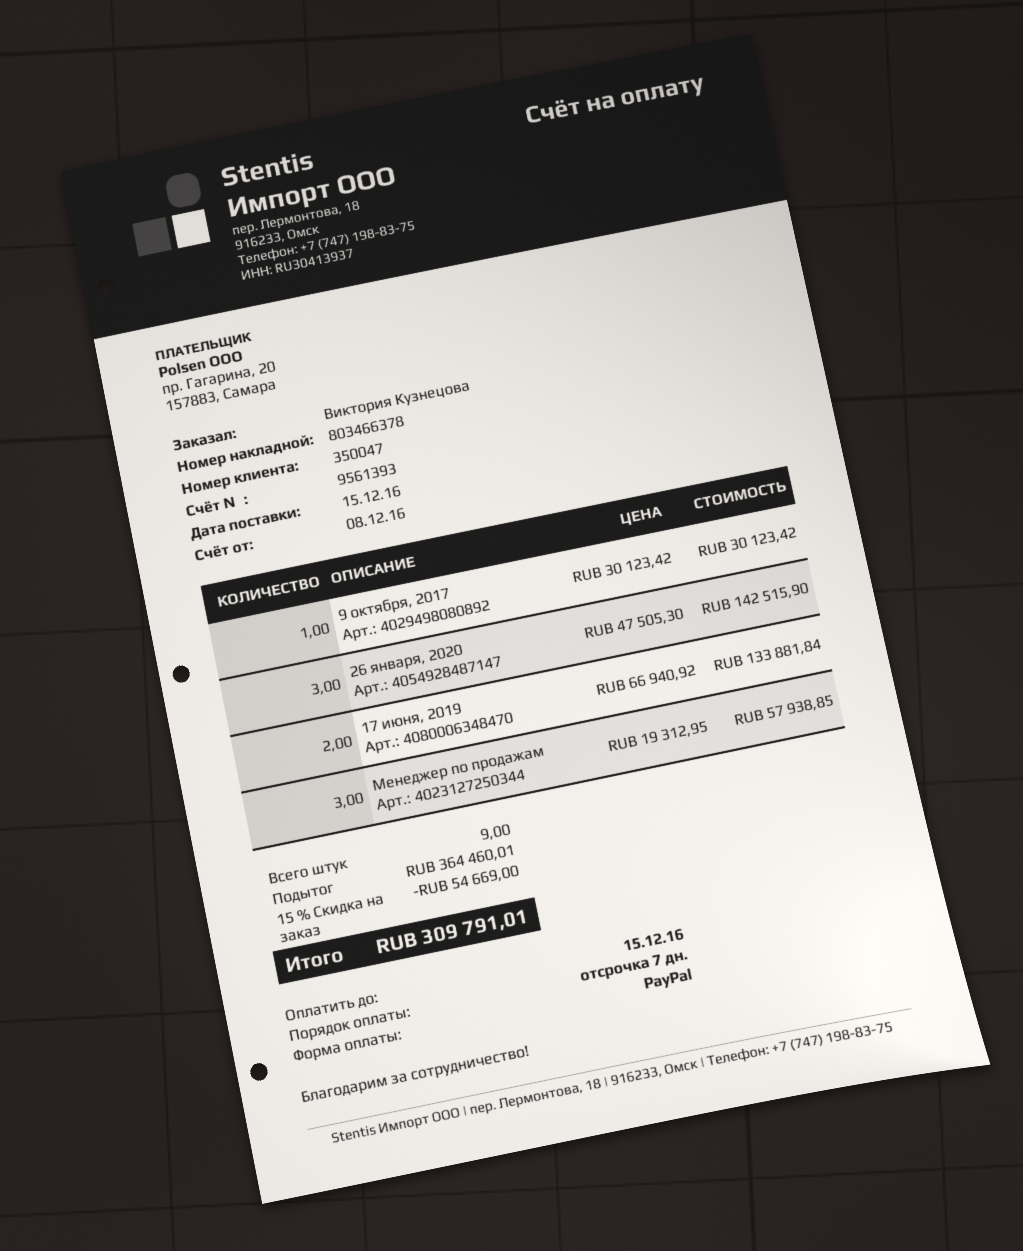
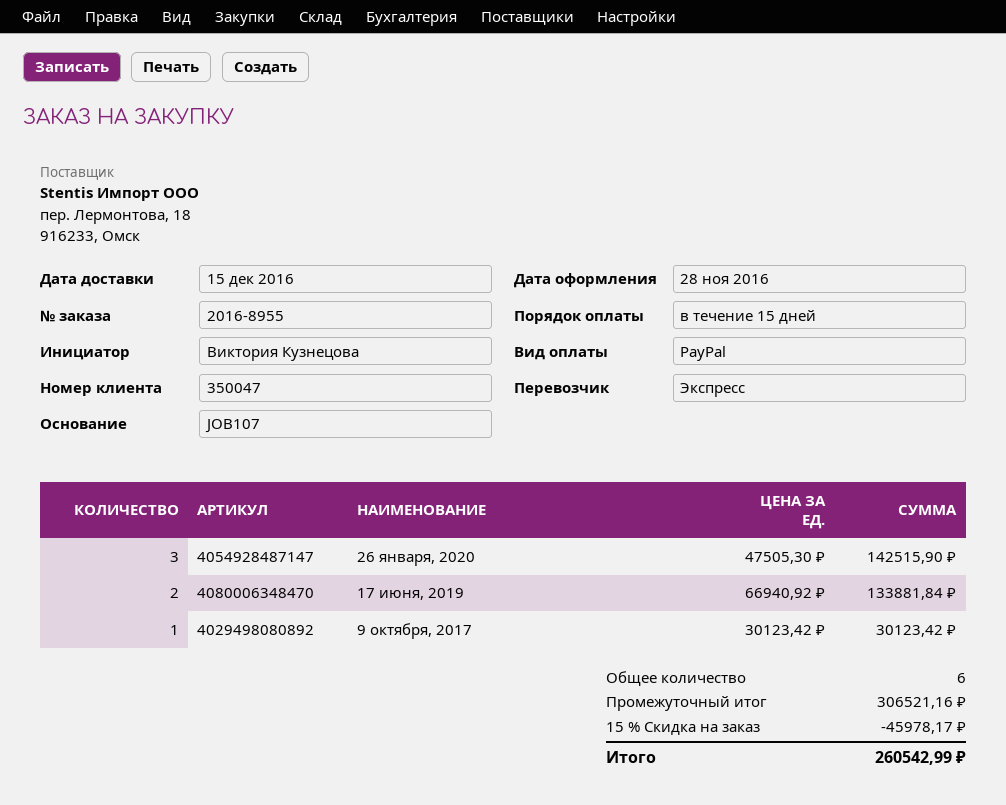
payment terms: 7 days -> 15 days
Менеджер по продажам: 3 x 19312.95 = 57938.85 -> none
total quantity: 9 -> 6
subtotal: 364460.01 -> 306521.16
discount: 15% = 54669.00 -> 15% = 45978.17
total: 309791.01 -> 260542.99

